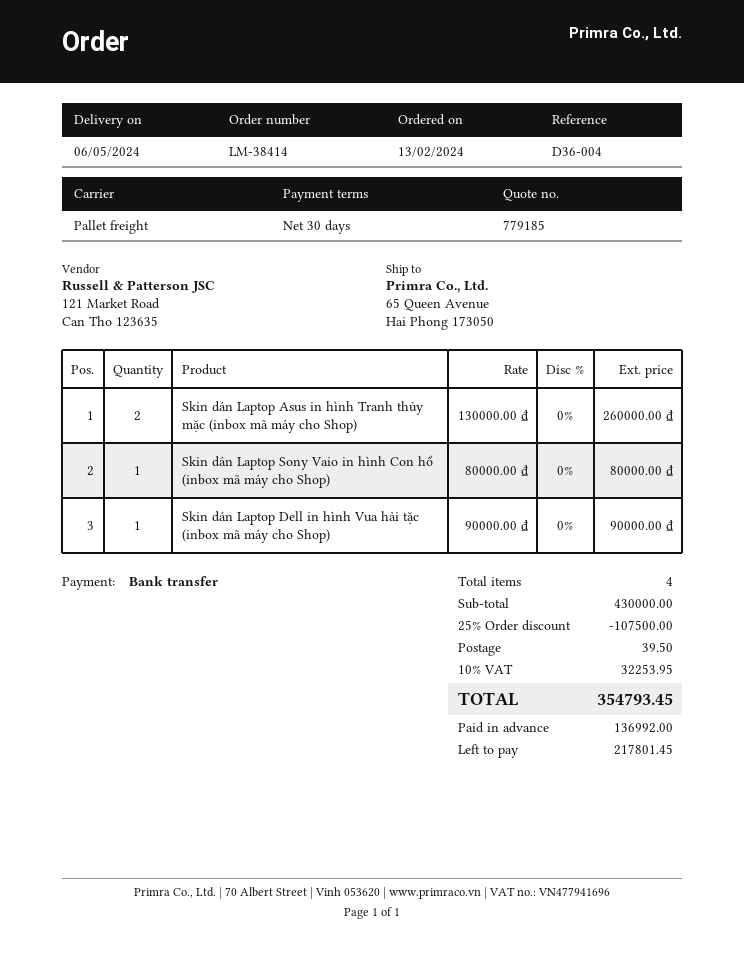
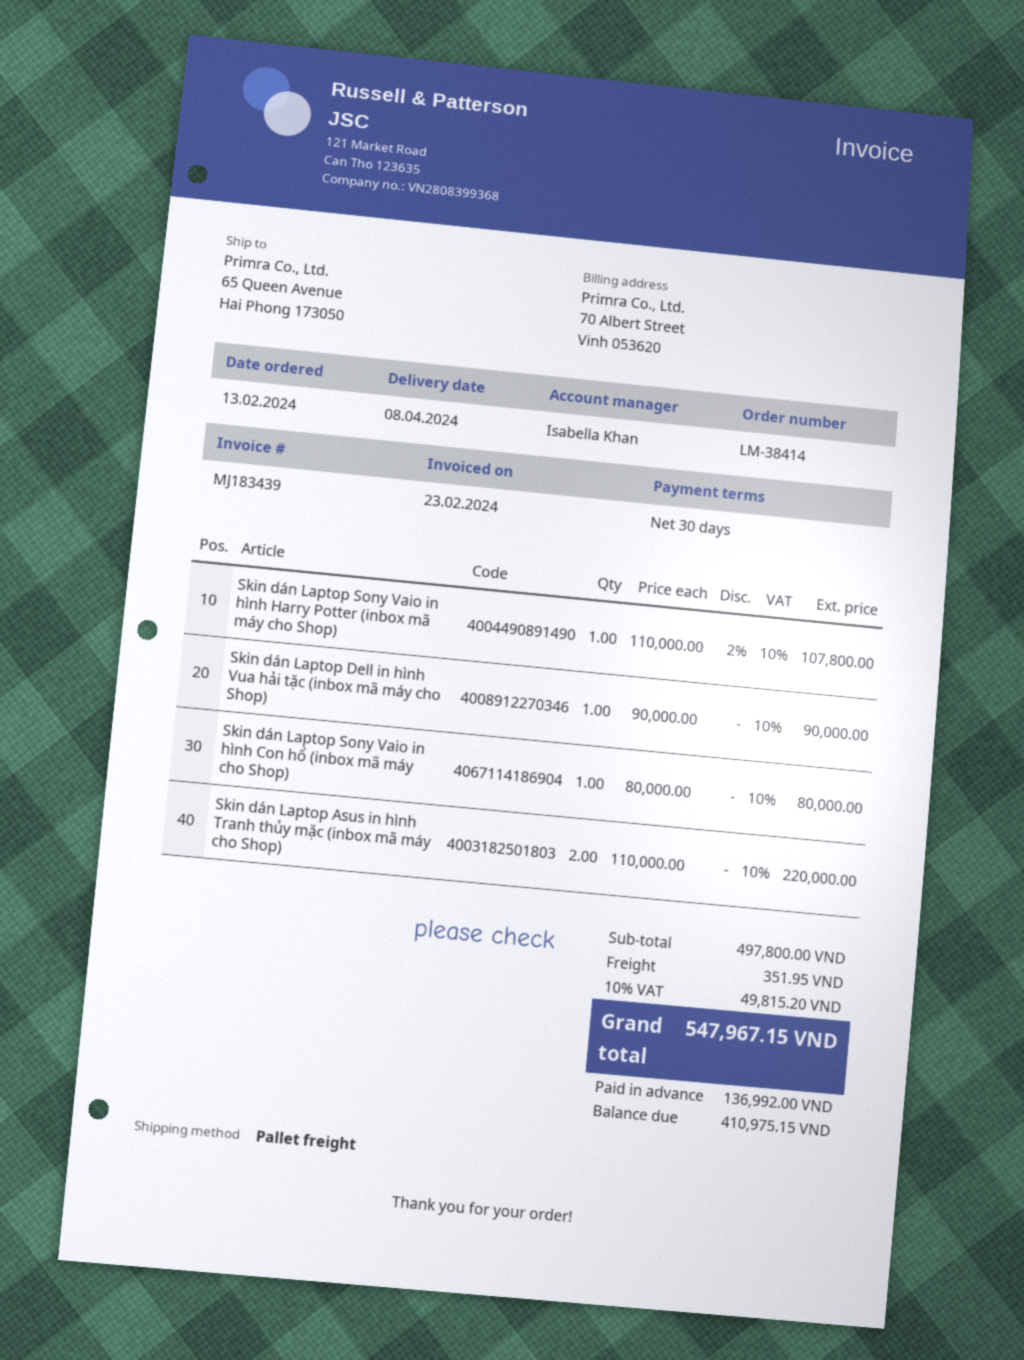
delivery date: 2024-05-06 -> 2024-04-08
Skin dán Laptop Asus in hình Tranh thủy mặc (inbox mã máy cho Shop): 2 x 130000.00 = 260000.00 -> 2 x 110000.00 = 220000.00
Skin dán Laptop Sony Vaio in hình Harry Potter (inbox mã máy cho Shop): none -> 1 x 110000.00 - 2% = 107800.00
subtotal: 430000.00 -> 497800.00
discount: 25% = 107500.00 -> none
shipping: 39.50 -> 351.95
tax: 10% = 32253.95 -> 10% = 49815.20
total: 354793.45 -> 547967.15
balance: 217801.45 -> 410975.15

